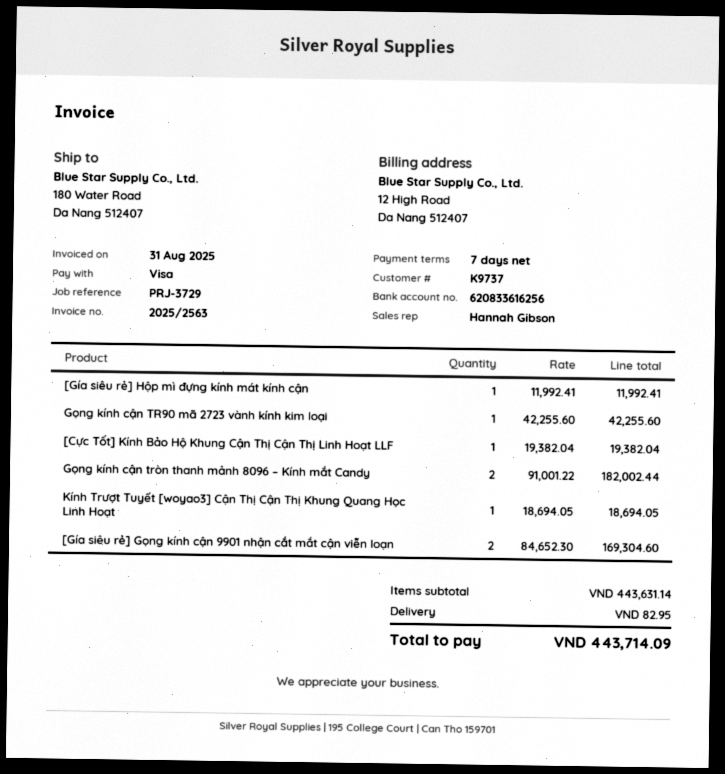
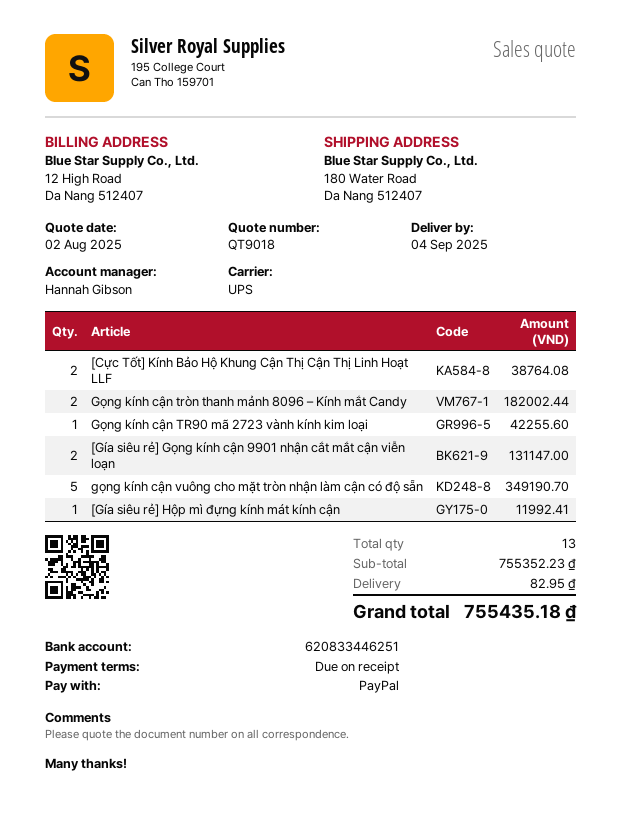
payment terms: 7 days -> on receipt
payment method: Visa -> PayPal
bank account: 620833616256 -> 620833446251
[Cực Tốt] Kính Bảo Hộ Khung Cận Thị Cận Thị Linh Hoạt LLF: 1 for 19382.04 -> 2 for 38764.08
Kính Trượt Tuyết [woyao3] Cận Thị Cận Thị Khung Quang Học Linh Hoạt: 1 for 18694.05 -> none
[Gía siêu rẻ] Gọng kính cận 9901 nhận cắt mắt cận viễn loạn: 2 for 169304.60 -> 2 for 131147.00
gọng kính cận vuông cho mặt tròn nhận làm cận có độ sẵn: none -> 5 for 349190.70
subtotal: 443631.14 -> 755352.23
total: 443714.09 -> 755435.18

